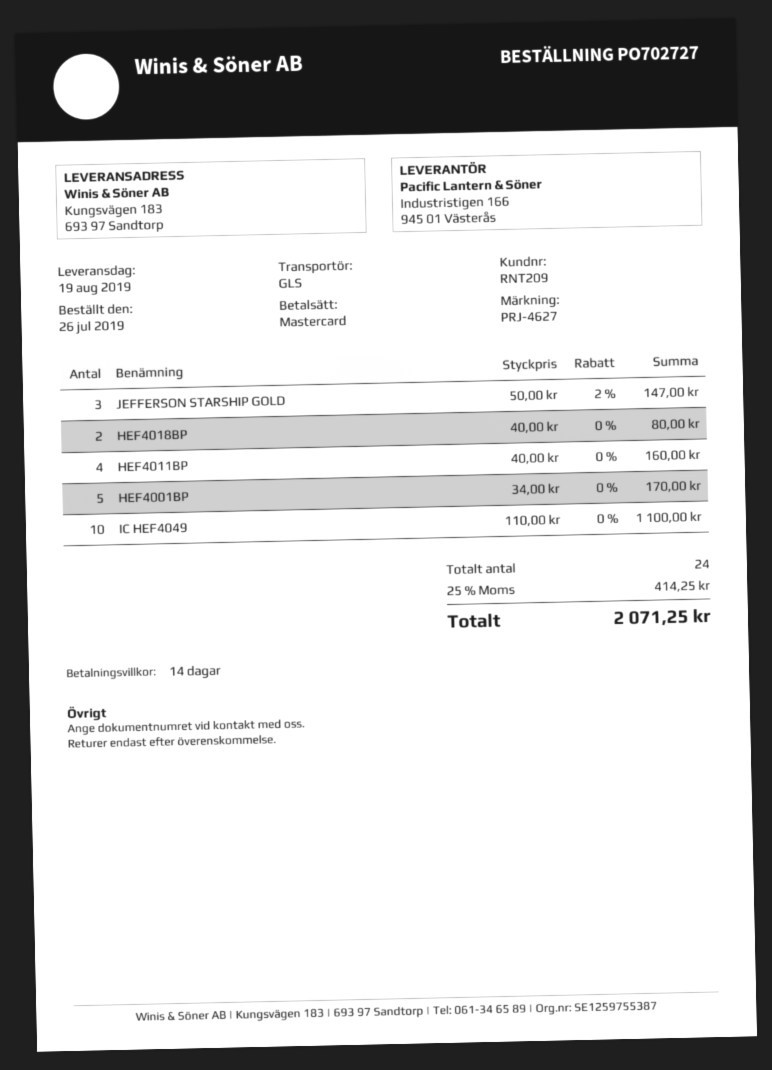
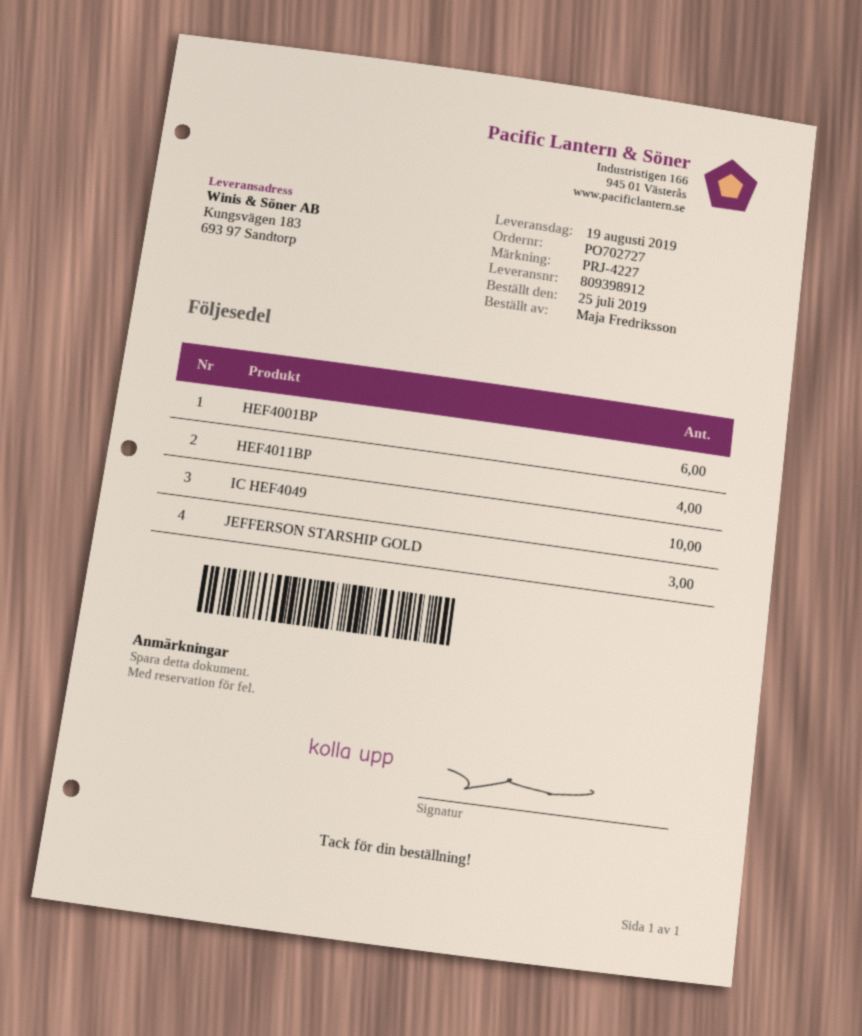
order date: 2019-07-26 -> 2019-07-25
reference: PRJ-4627 -> PRJ-4227
HEF4018BP: 2 -> none
HEF4001BP: 5 -> 6

